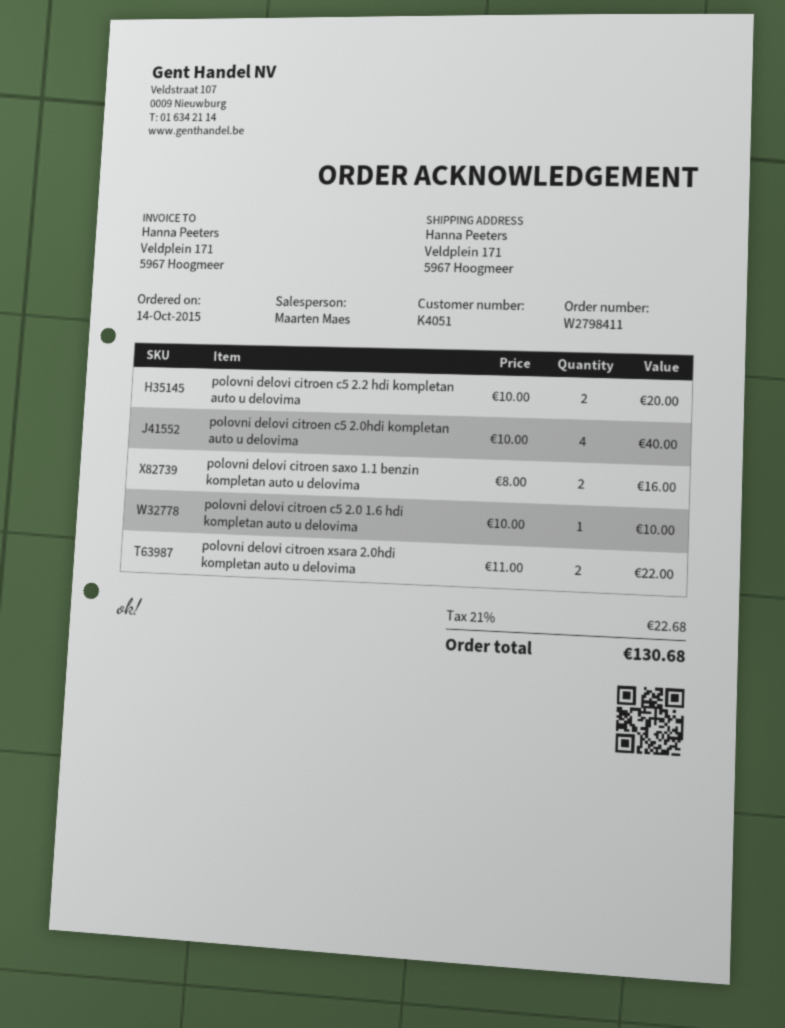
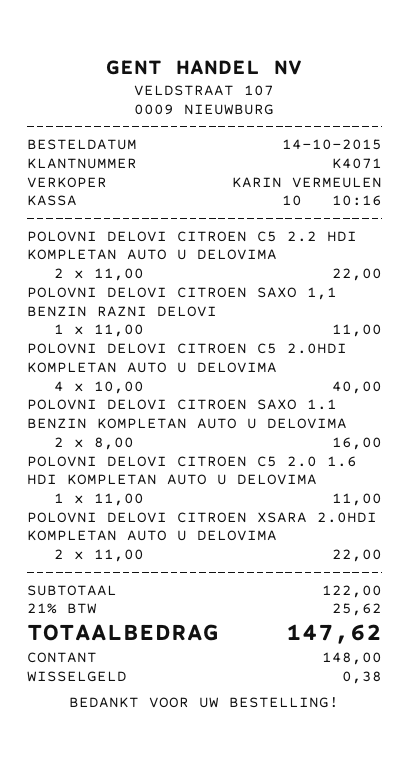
customer number: K4051 -> K4071
sales rep: Maarten Maes -> KARIN VERMEULEN
polovni delovi citroen c5 2.2 hdi kompletan auto u delovima: 2 x 10.00 = 20.00 -> 2 x 11.00 = 22.00
polovni delovi citroen c5 2.0 1.6 hdi kompletan auto u delovima: 1 x 10.00 = 10.00 -> 1 x 11.00 = 11.00
POLOVNI DELOVI CITROEN SAXO 1,1 BENZIN RAZNI DELOVI: none -> 1 x 11.00 = 11.00
tax: 21% = 22.68 -> 21% = 25.62
total: 130.68 -> 147.62

